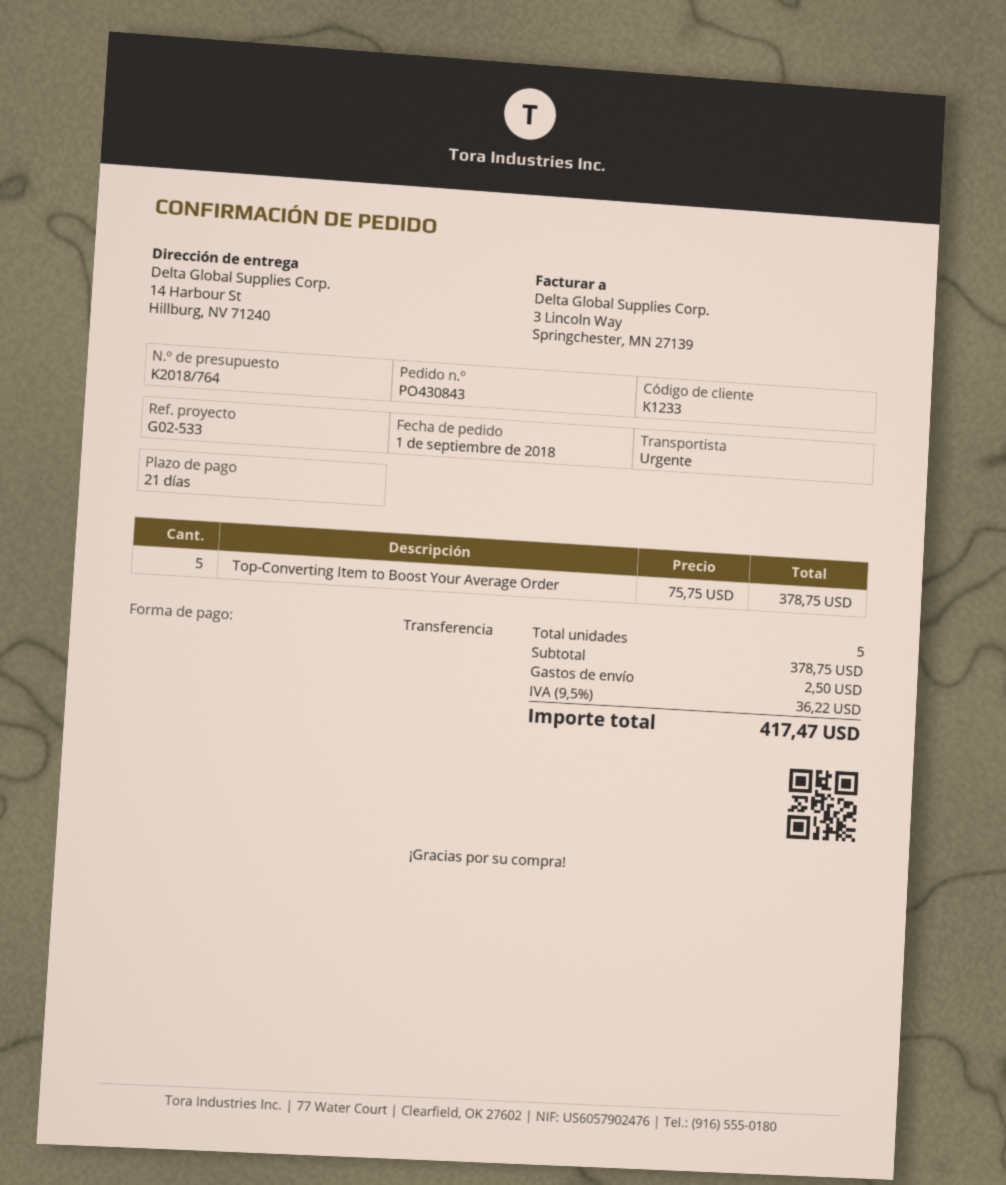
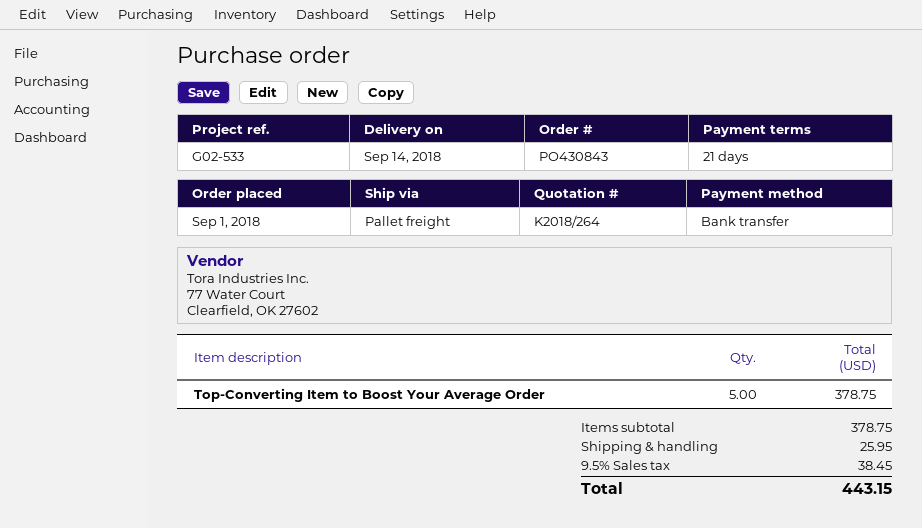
quote number: K2018/764 -> K2018/264
shipping method: express -> pallet freight
shipping: 2.50 -> 25.95
tax: 9.5% = 36.22 -> 9.5% = 38.45
total: 417.47 -> 443.15

